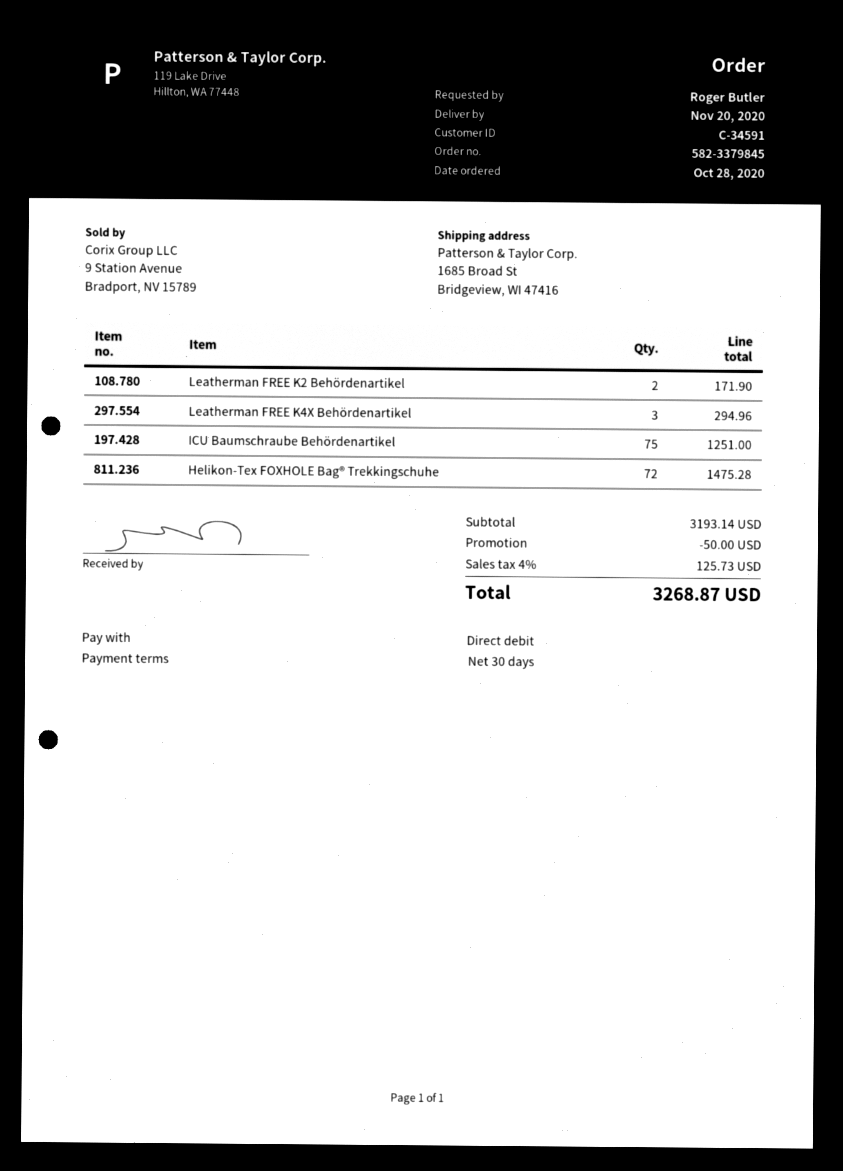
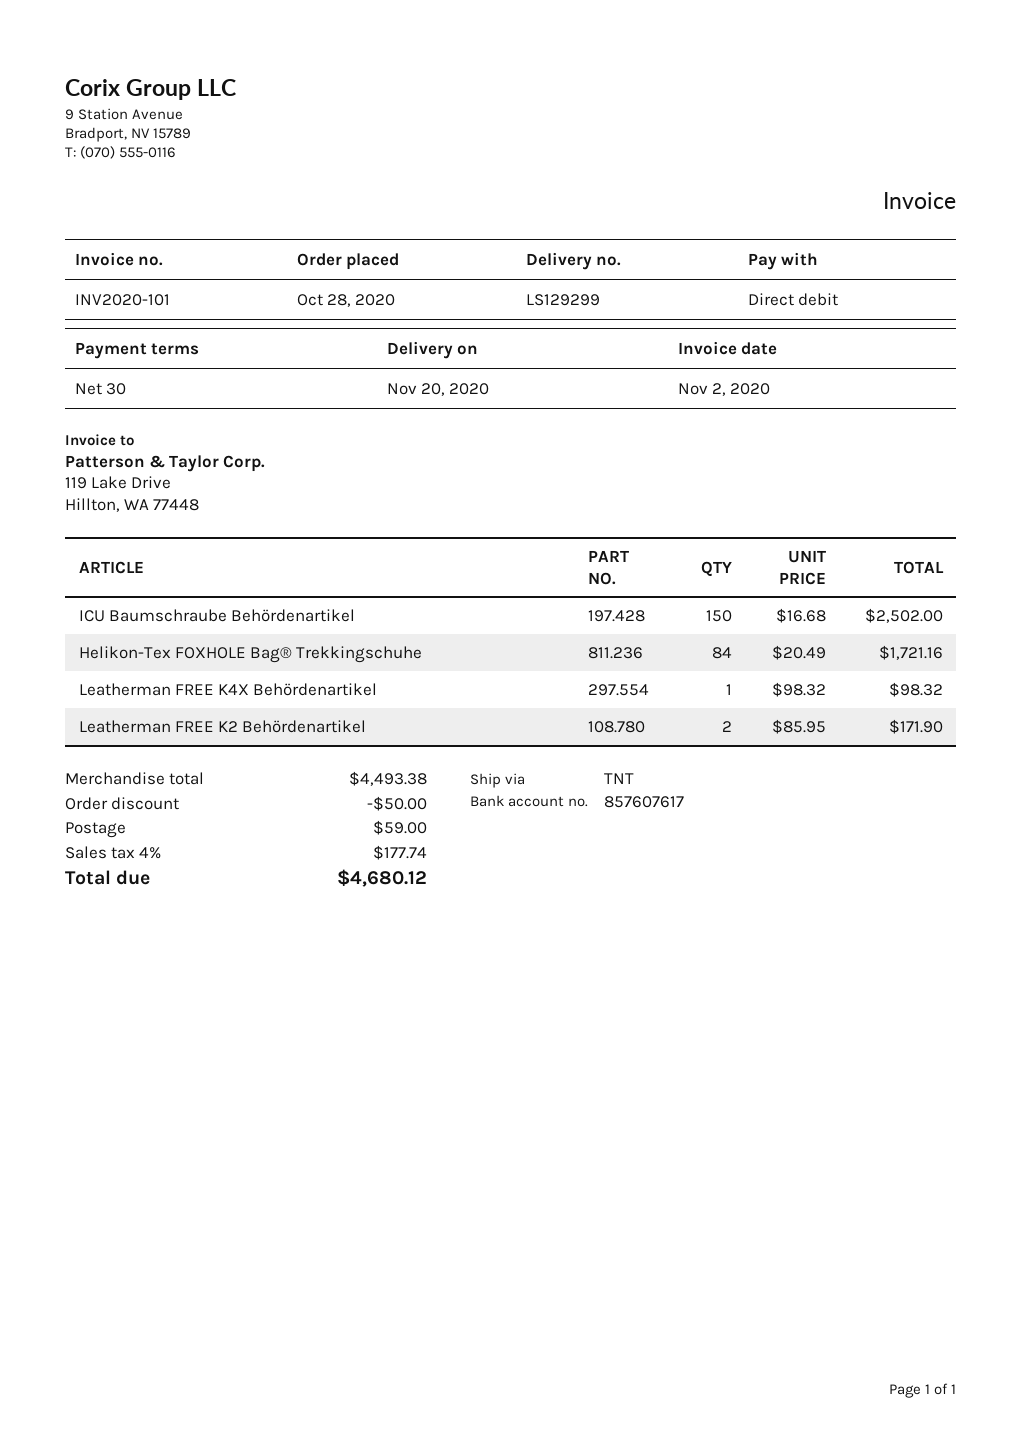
Leatherman FREE K4X Behördenartikel: 3 for 294.96 -> 1 for 98.32
ICU Baumschraube Behördenartikel: 75 for 1251.00 -> 150 for 2502.00
Helikon-Tex FOXHOLE Bag® Trekkingschuhe: 72 for 1475.28 -> 84 for 1721.16
subtotal: 3193.14 -> 4493.38
shipping: none -> 59.00
tax: 4% = 125.73 -> 4% = 177.74
total: 3268.87 -> 4680.12

